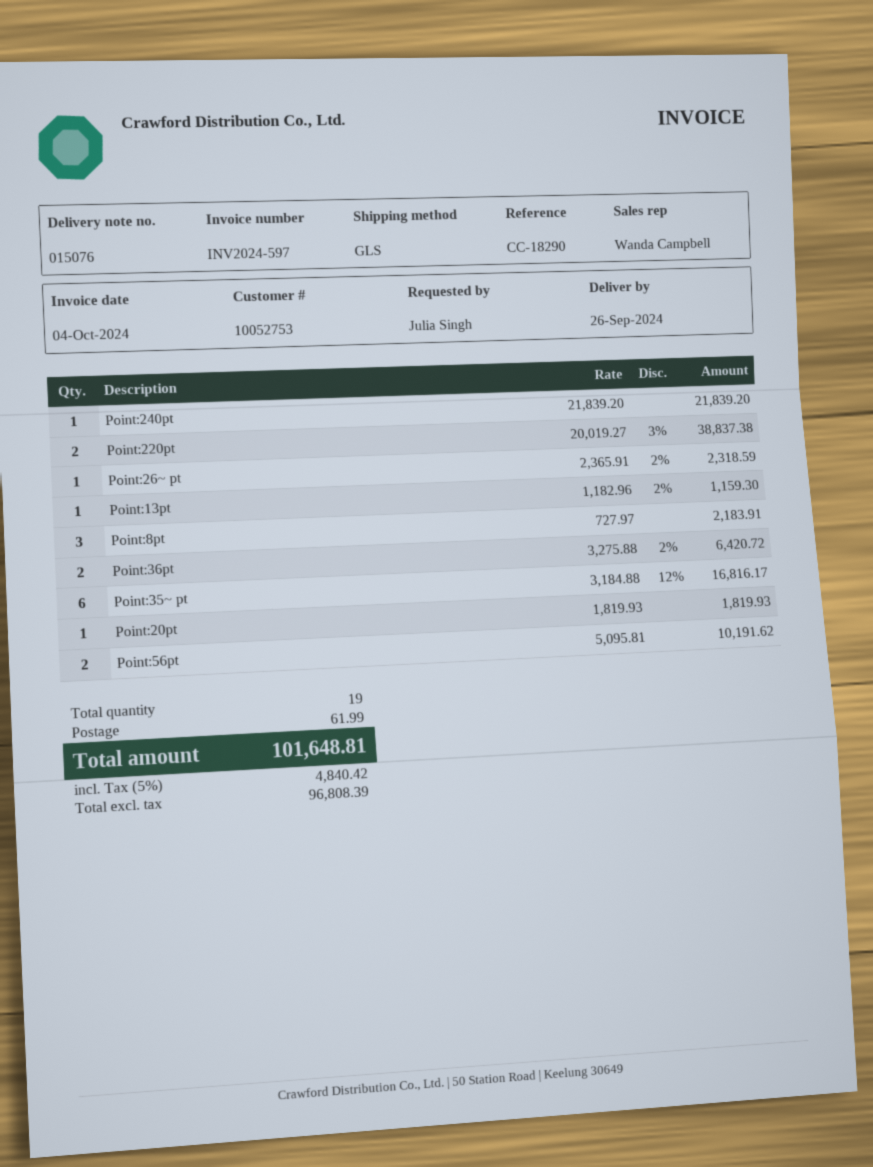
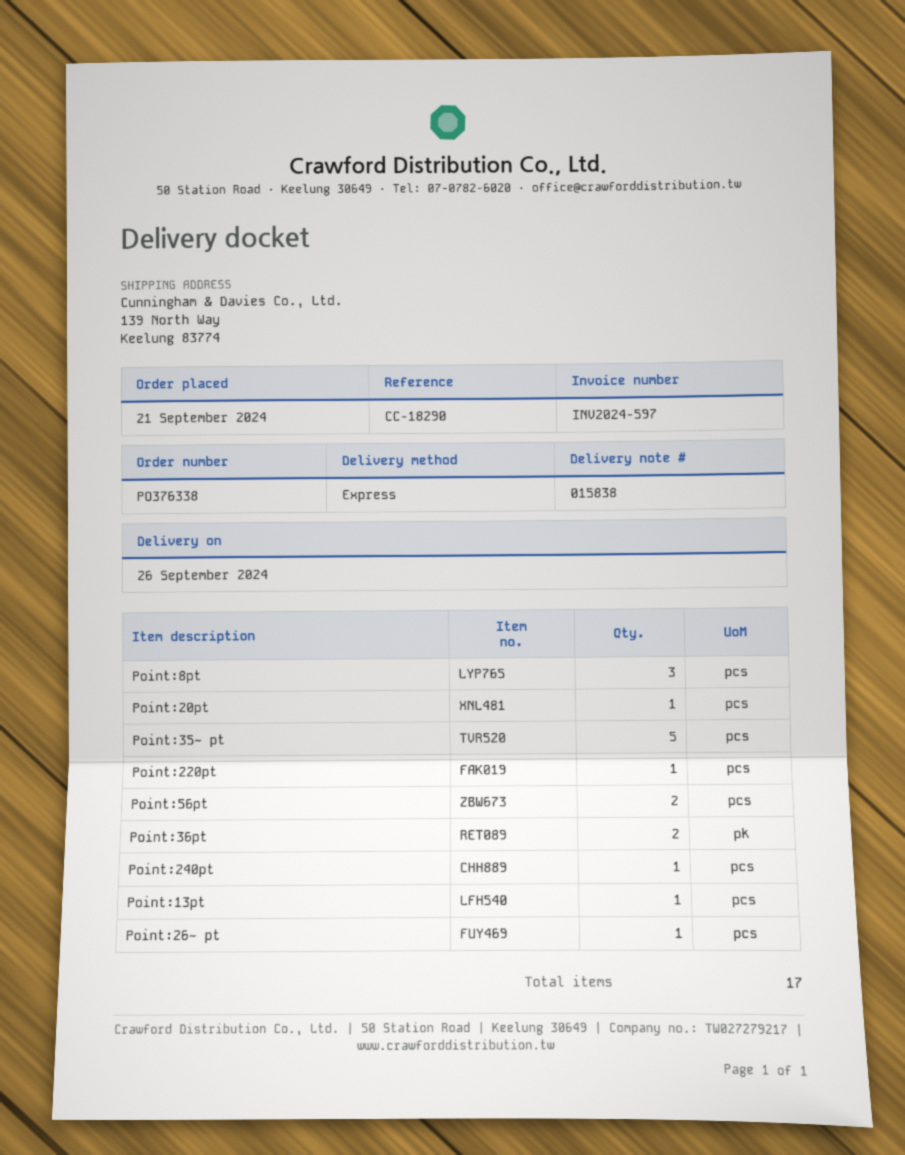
delivery note number: 015076 -> 015838
shipping method: GLS -> express
Point:220pt: 2 -> 1
Point:35~ pt: 6 -> 5
total quantity: 19 -> 17

